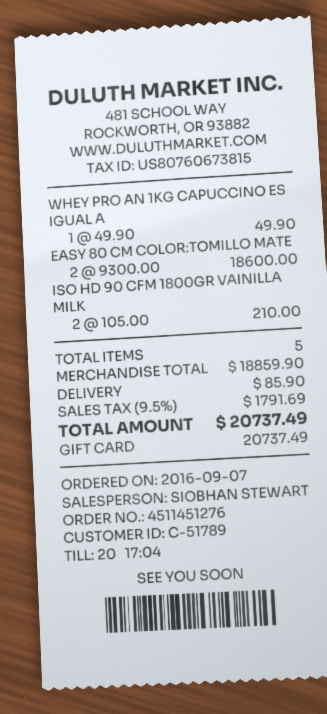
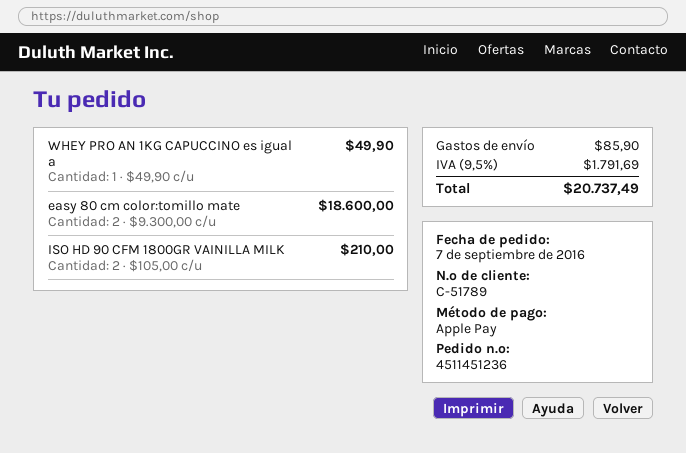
order number: 4511451276 -> 4511451236
payment method: gift card -> Apple Pay

